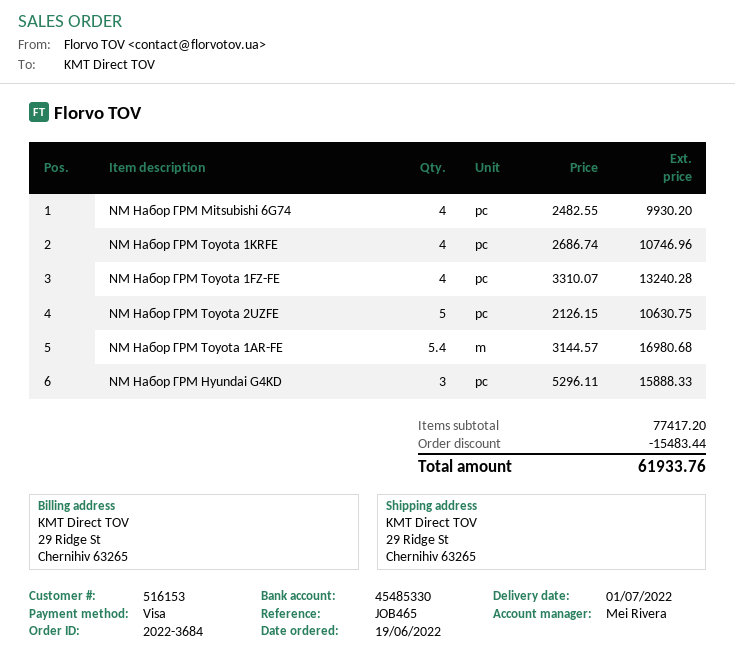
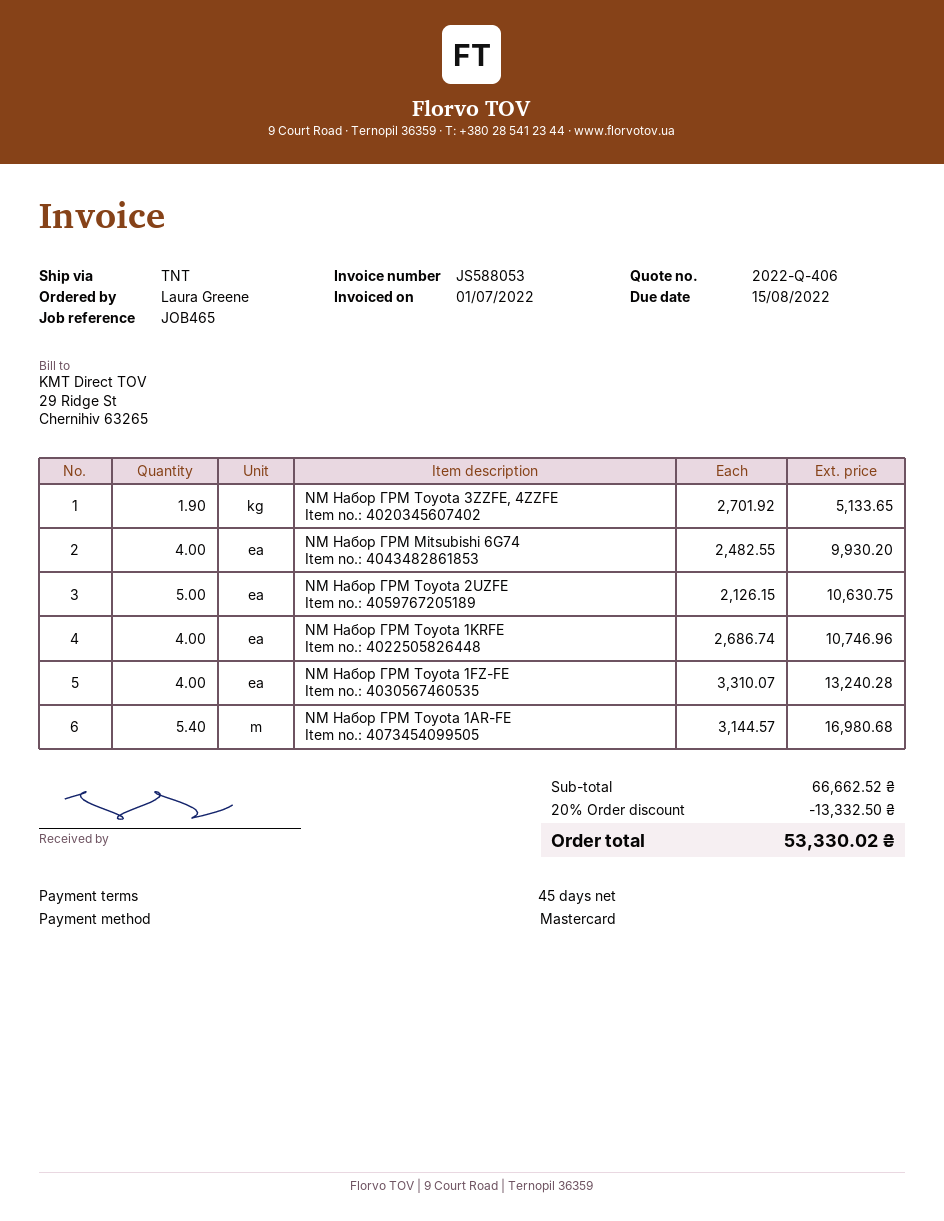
payment method: Visa -> Mastercard
NM Набор ГРМ Hyundai G4KD: 3 x 5296.11 = 15888.33 -> none
NM Набор ГРМ Toyota 3ZZFE, 4ZZFE: none -> 1.9 x 2701.92 = 5133.65
subtotal: 77417.20 -> 66662.52
discount: 15483.44 -> 13332.50
total: 61933.76 -> 53330.02

